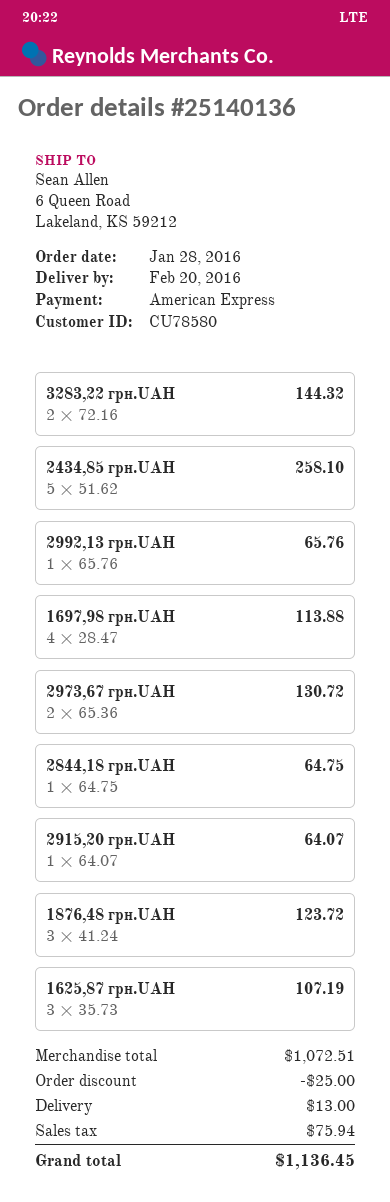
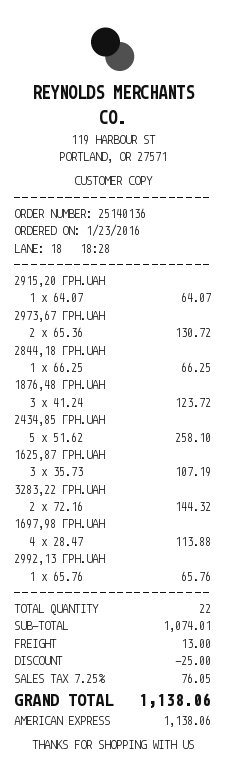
order date: 2016-01-28 -> 2016-01-23
2844,18 грн.UAH: 1 x 64.75 = 64.75 -> 1 x 66.25 = 66.25
subtotal: 1072.51 -> 1074.01
tax: 75.94 -> 76.05
total: 1136.45 -> 1138.06

